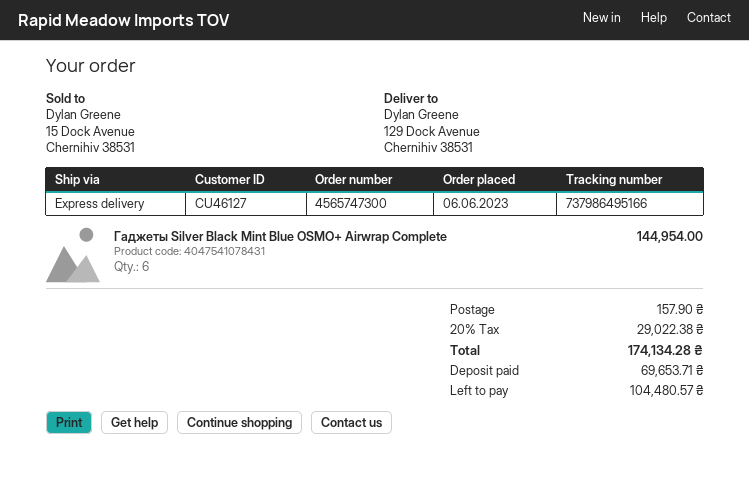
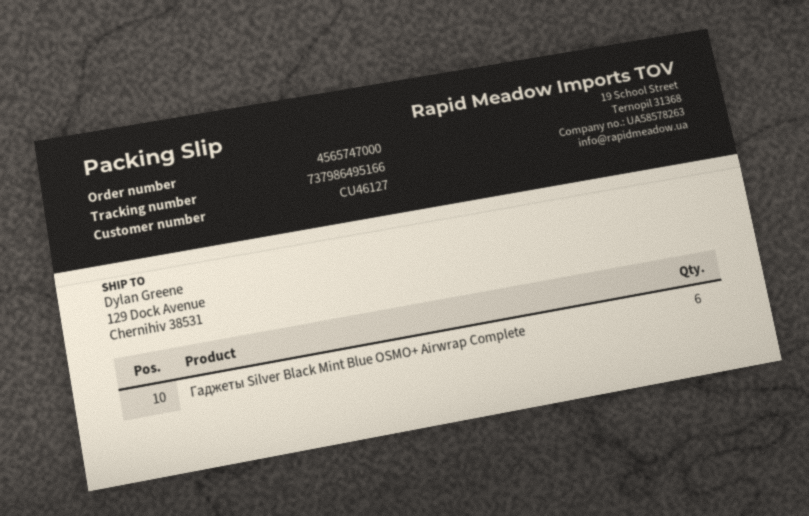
order number: 4565747300 -> 4565747000

